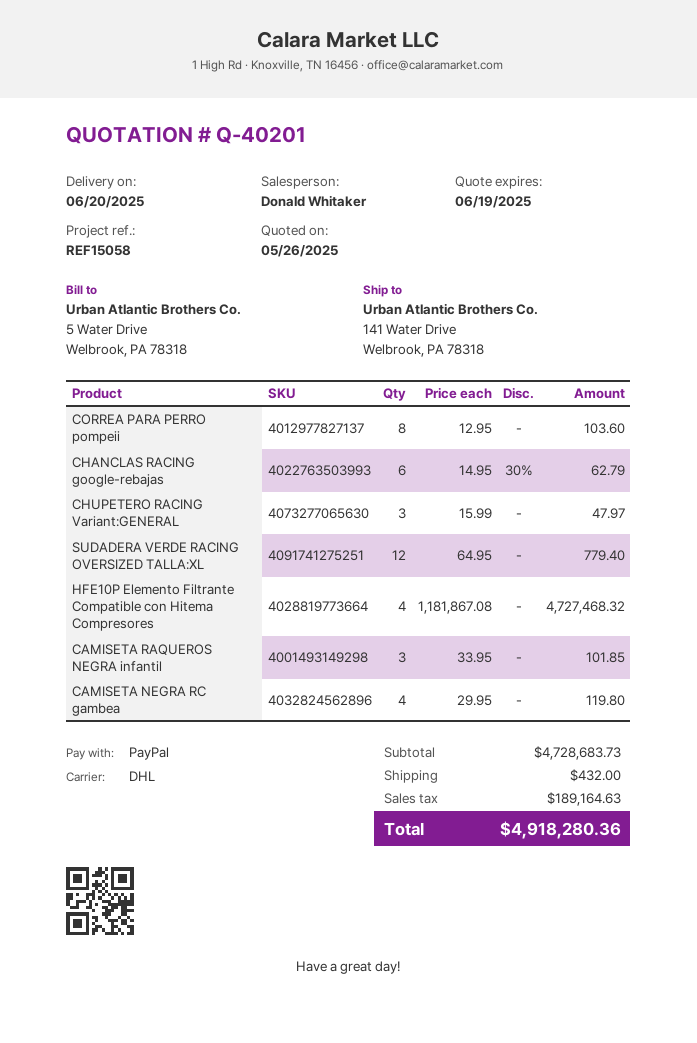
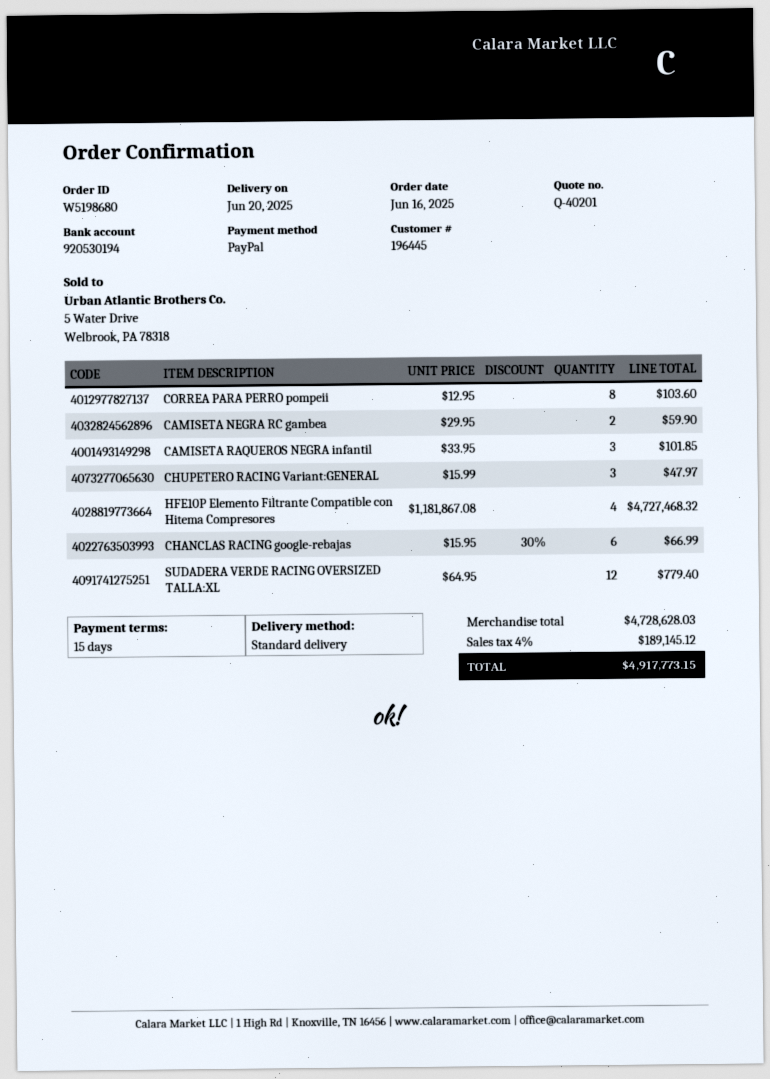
shipping method: DHL -> standard
CHANCLAS RACING google-rebajas: 6 x 14.95 - 30% = 62.79 -> 6 x 15.95 - 30% = 66.99
CAMISETA NEGRA RC gambea: 4 x 29.95 = 119.80 -> 2 x 29.95 = 59.90
subtotal: 4728683.73 -> 4728628.03
shipping: 432.00 -> none
tax: 189164.63 -> 189145.12
total: 4918280.36 -> 4917773.15

